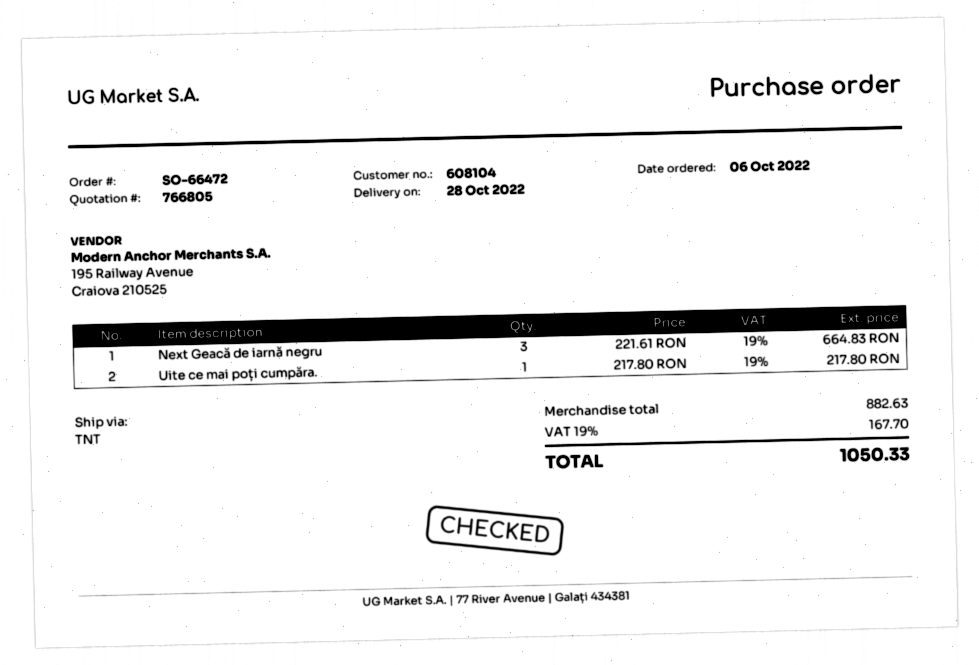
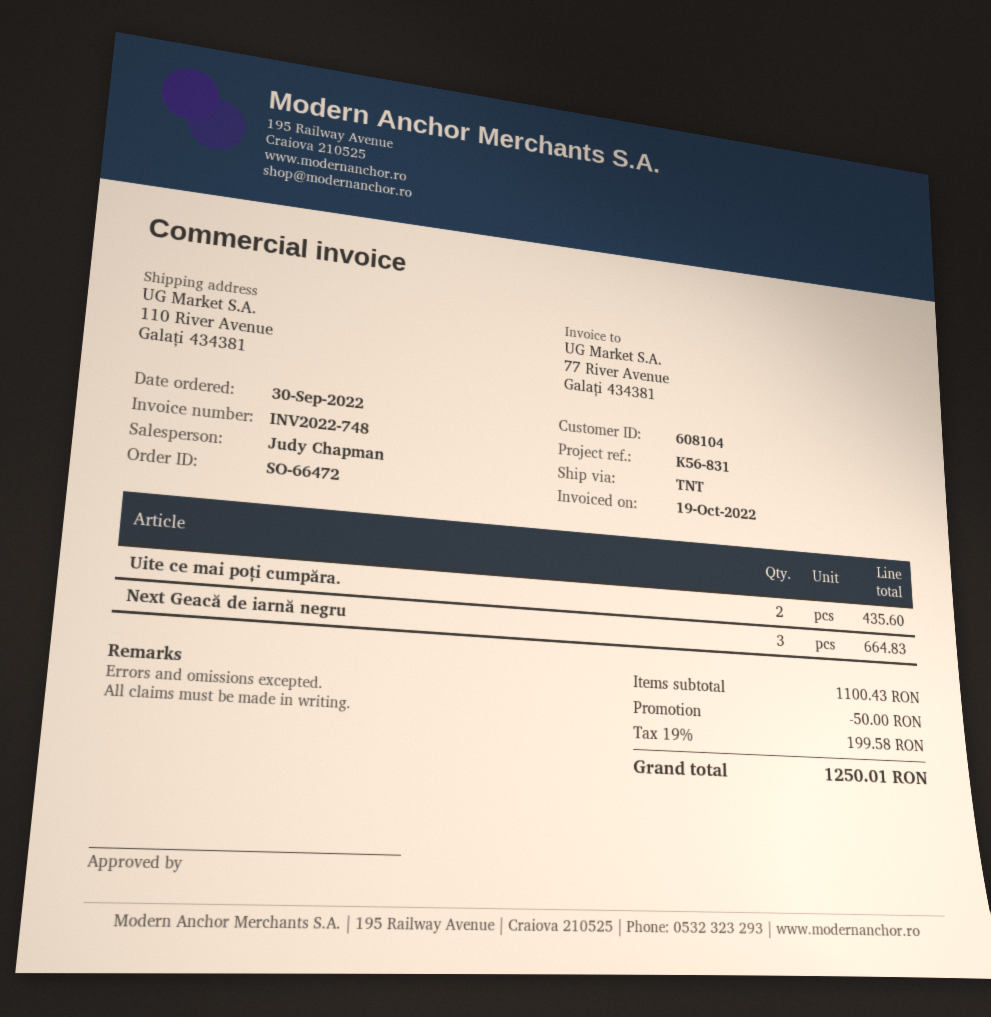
order date: 2022-10-06 -> 2022-09-30
Uite ce mai poți cumpăra.: 1 for 217.80 -> 2 for 435.60
subtotal: 882.63 -> 1100.43
discount: none -> 50.00
tax: 19% = 167.70 -> 19% = 199.58
total: 1050.33 -> 1250.01

